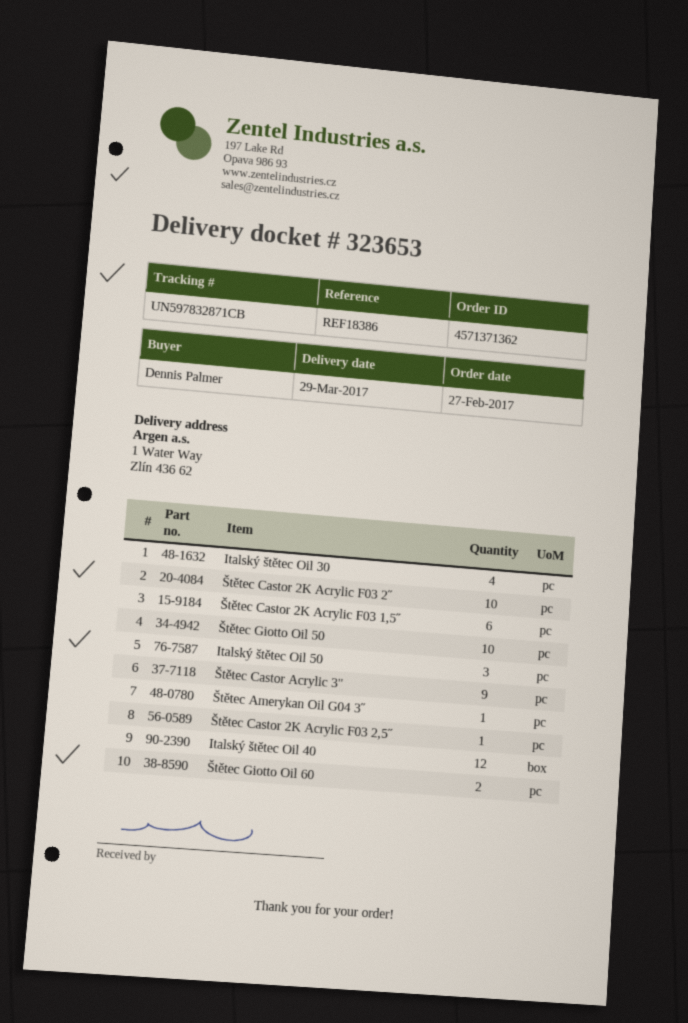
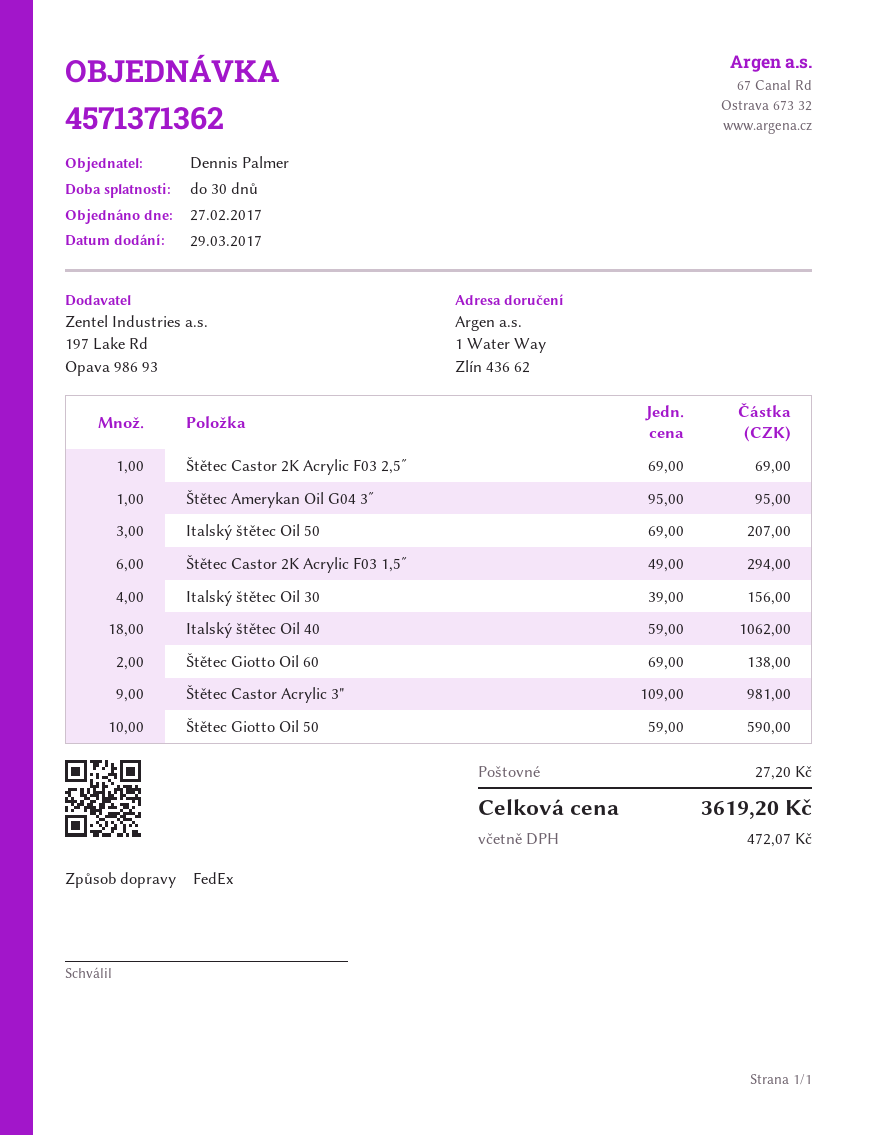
Štětec Castor 2K Acrylic F03 2˝: 10 -> none
Italský štětec Oil 40: 12 -> 18

